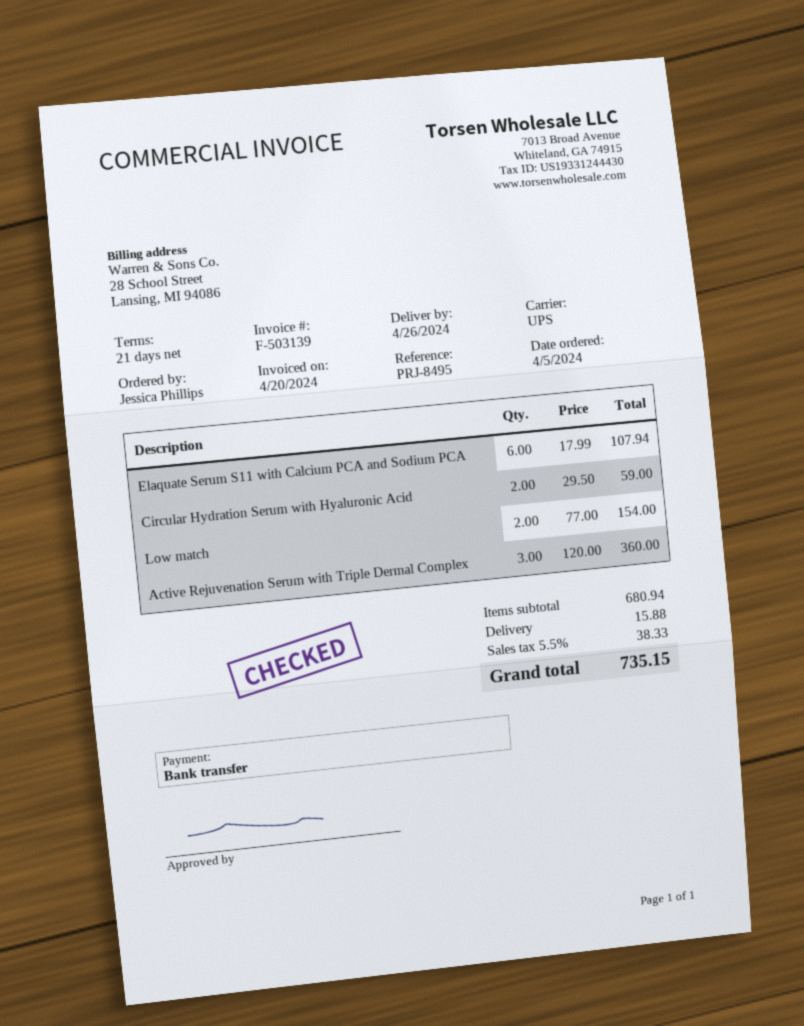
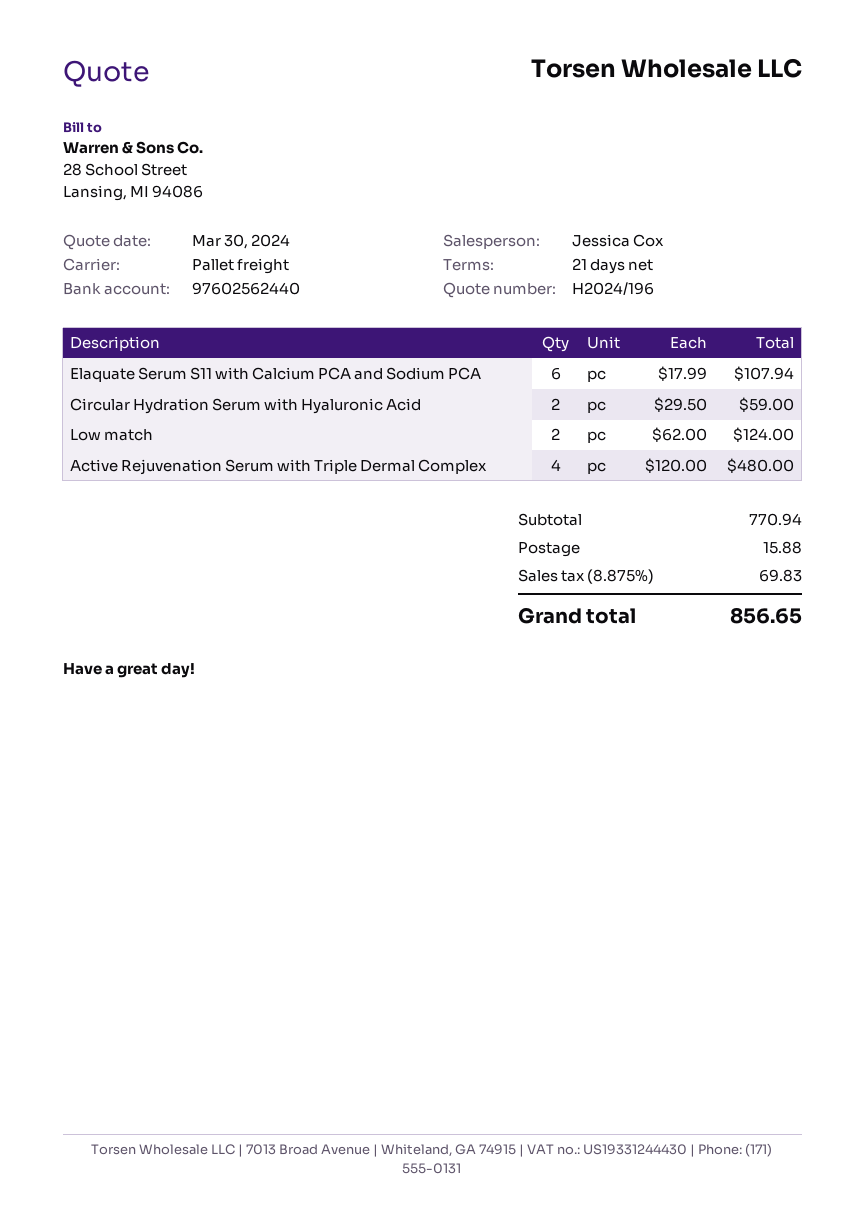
shipping method: UPS -> pallet freight
Low match: 2 x 77.00 = 154.00 -> 2 x 62.00 = 124.00
Active Rejuvenation Serum with Triple Dermal Complex: 3 x 120.00 = 360.00 -> 4 x 120.00 = 480.00
subtotal: 680.94 -> 770.94
tax: 5.5% = 38.33 -> 8.875% = 69.83
total: 735.15 -> 856.65

